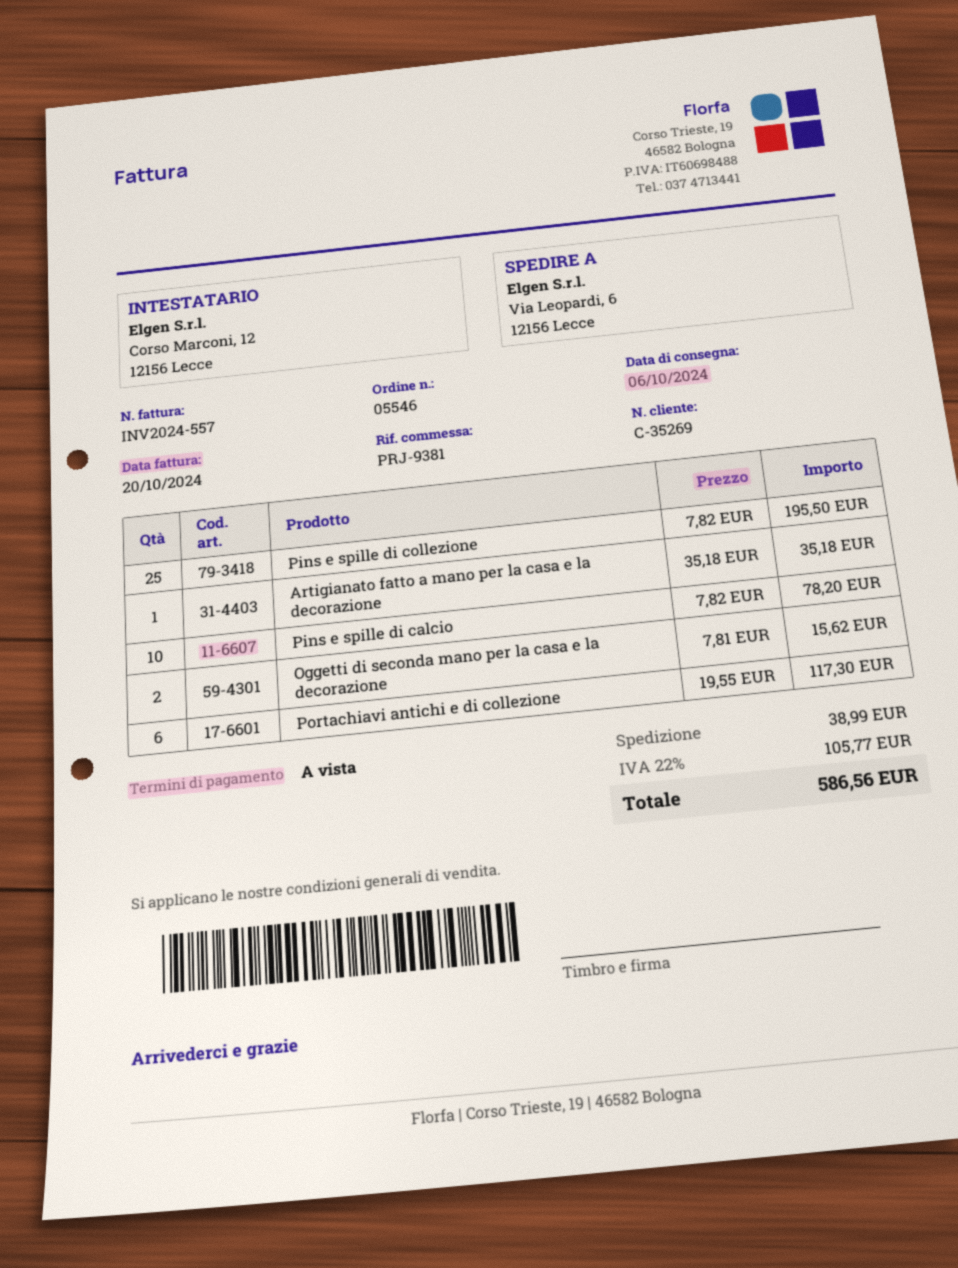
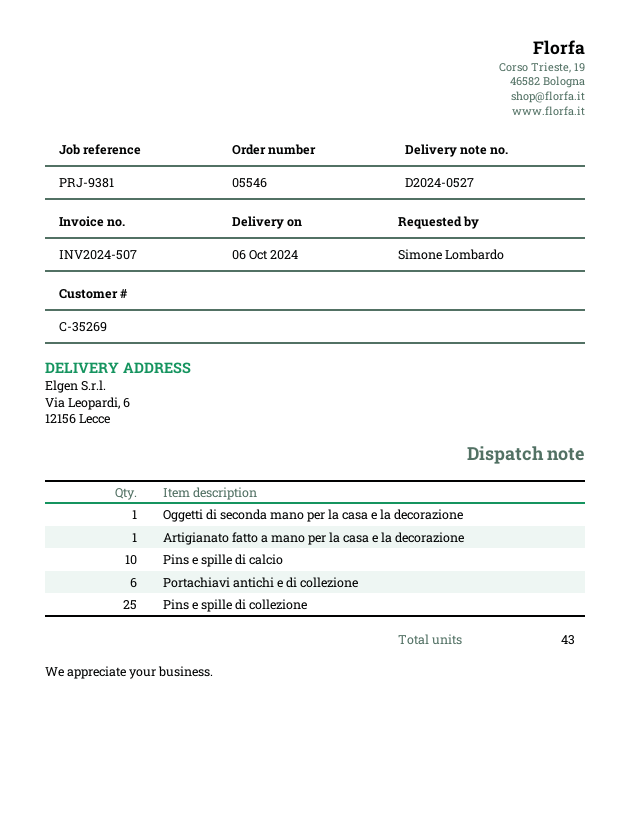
invoice number: INV2024-557 -> INV2024-507
Oggetti di seconda mano per la casa e la decorazione: 2 -> 1

